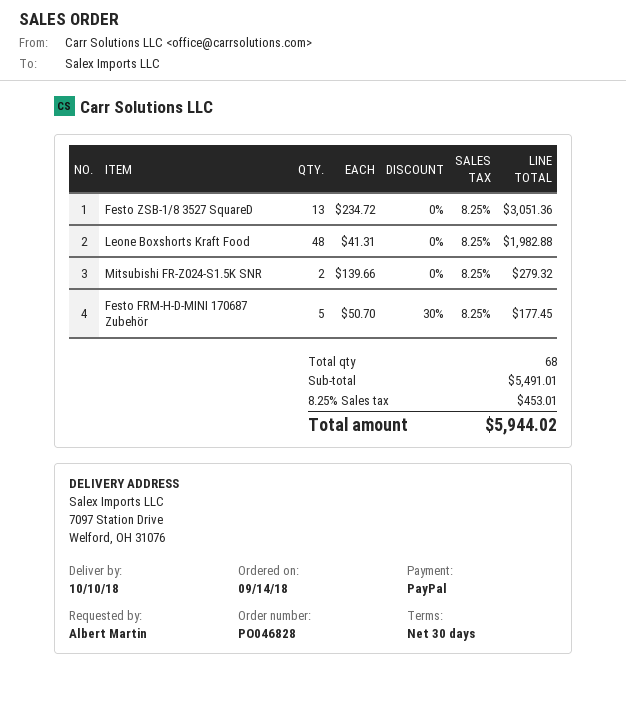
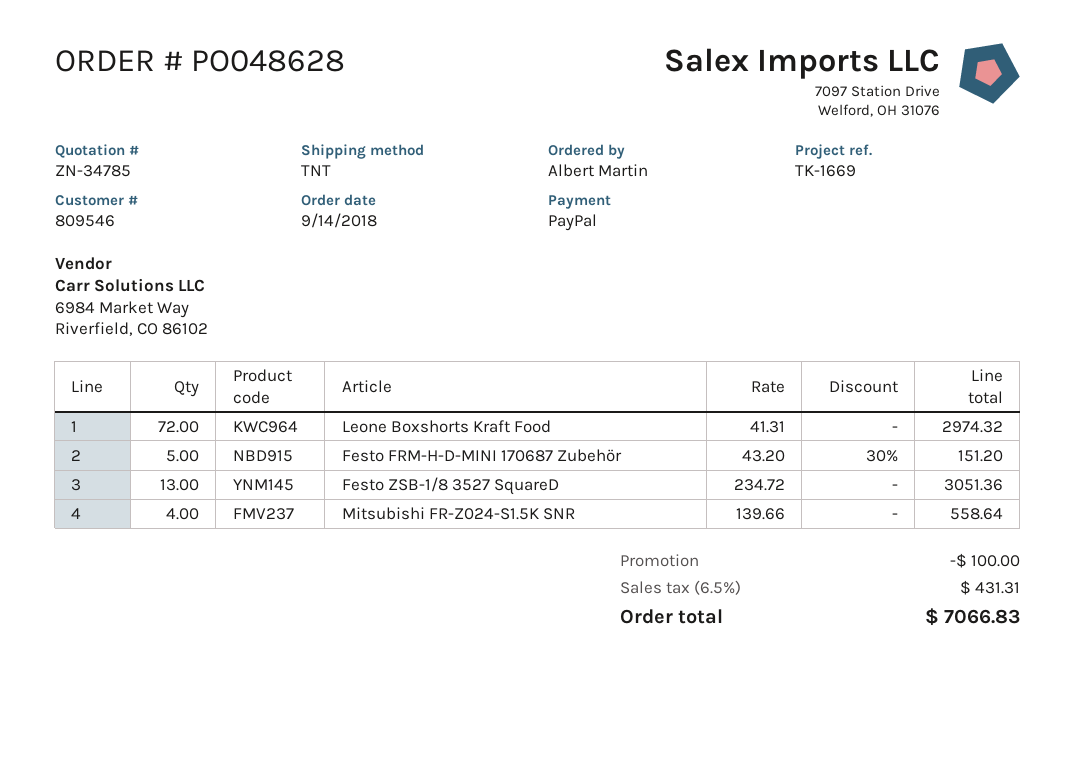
order number: PO046828 -> PO048628
Leone Boxshorts Kraft Food: 48 x 41.31 = 1982.88 -> 72 x 41.31 = 2974.32
Mitsubishi FR-Z024-S1.5K SNR: 2 x 139.66 = 279.32 -> 4 x 139.66 = 558.64
Festo FRM-H-D-MINI 170687 Zubehör: 5 x 50.70 - 30% = 177.45 -> 5 x 43.20 - 30% = 151.20
discount: none -> 100.00
tax: 8.25% = 453.01 -> 6.5% = 431.31
total: 5944.02 -> 7066.83

